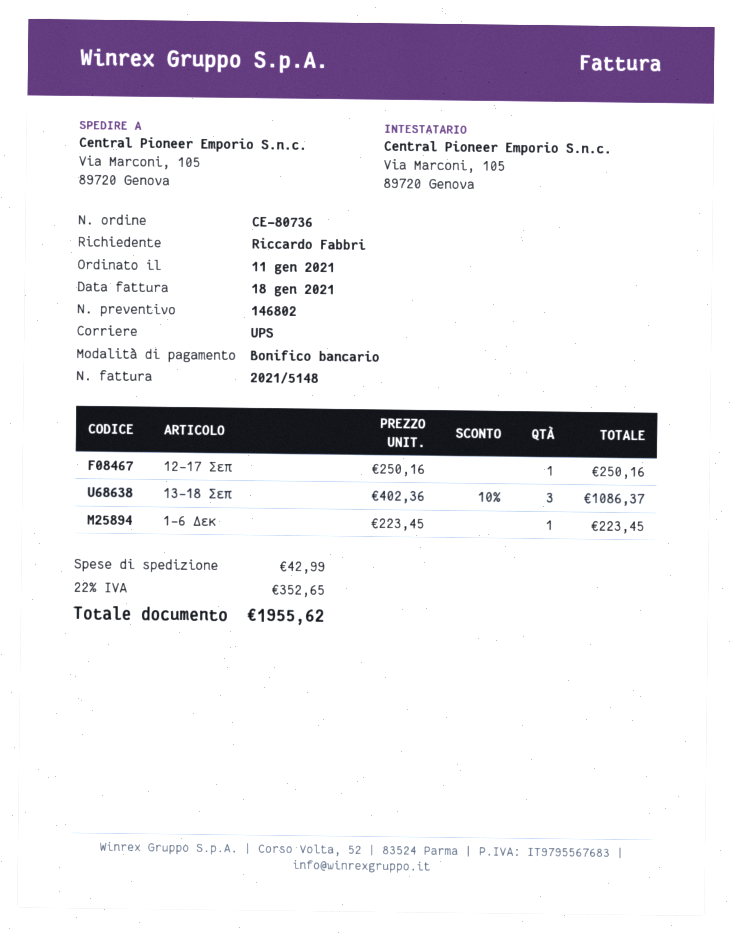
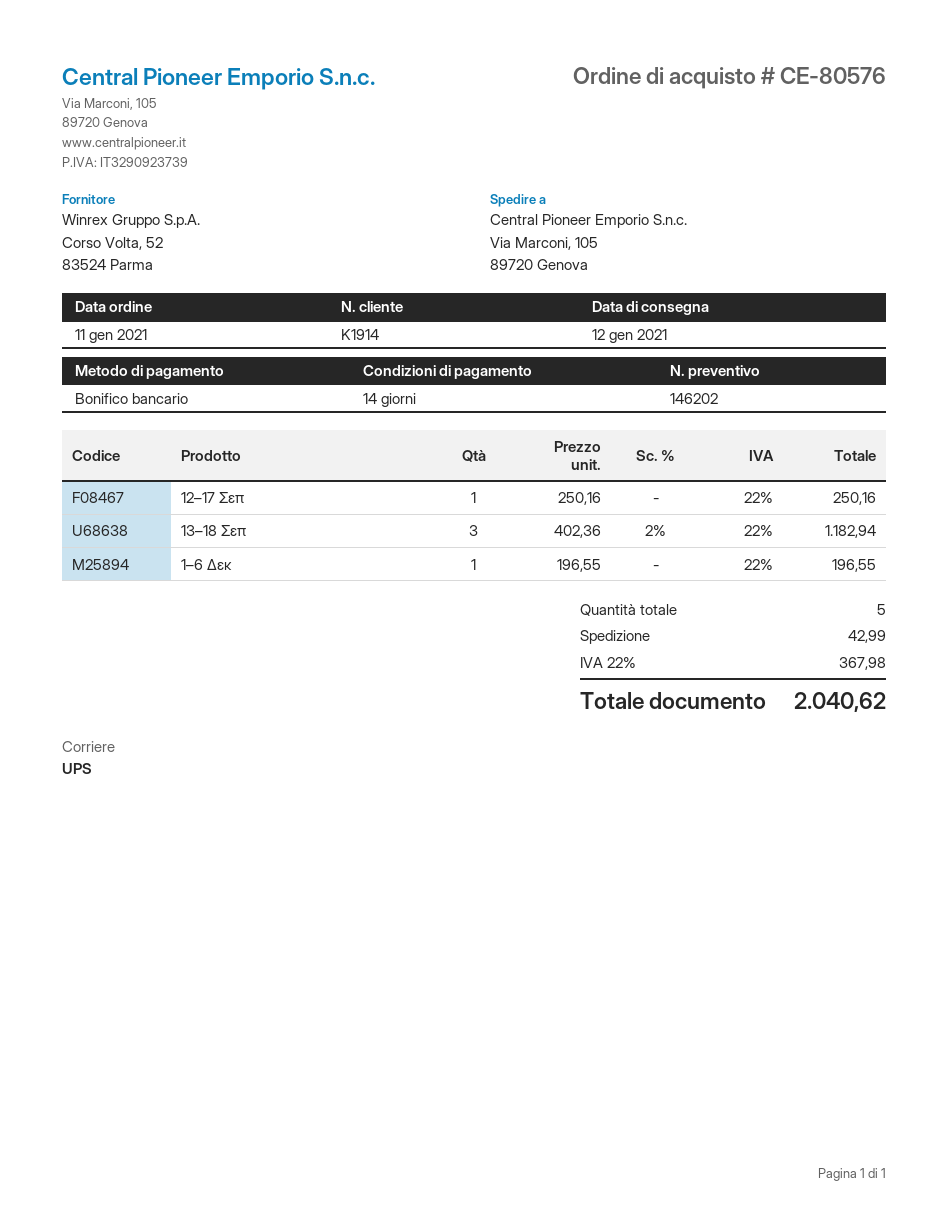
quote number: 146802 -> 146202
order number: CE-80736 -> CE-80576
13–18 Σεπ: 3 x 402.36 - 10% = 1086.37 -> 3 x 402.36 - 2% = 1182.94
1–6 Δεκ: 1 x 223.45 = 223.45 -> 1 x 196.55 = 196.55
tax: 22% = 352.65 -> 22% = 367.98
total: 1955.62 -> 2040.62

